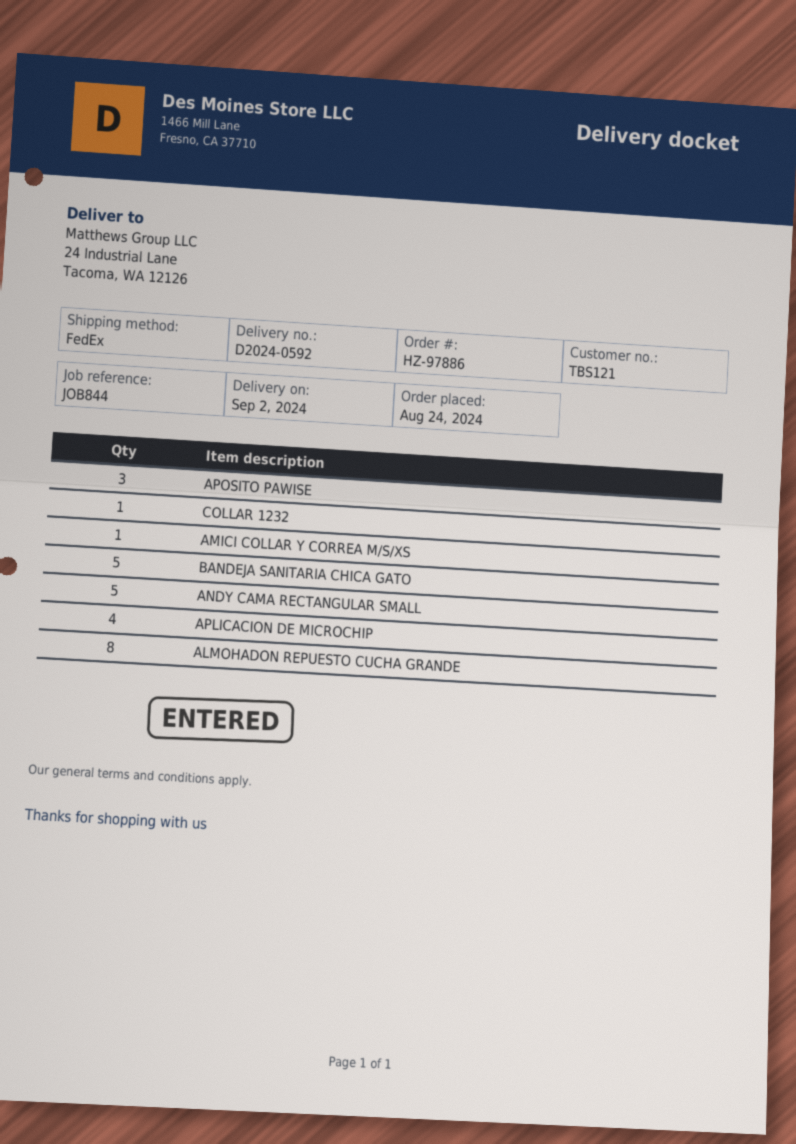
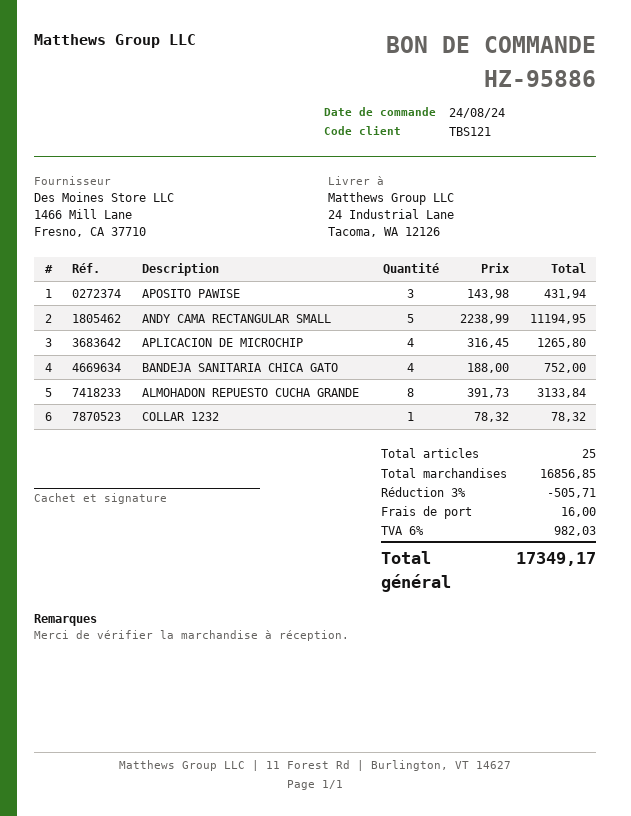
order number: HZ-97886 -> HZ-95886
AMICI COLLAR Y CORREA M/S/XS: 1 -> none
BANDEJA SANITARIA CHICA GATO: 5 -> 4

